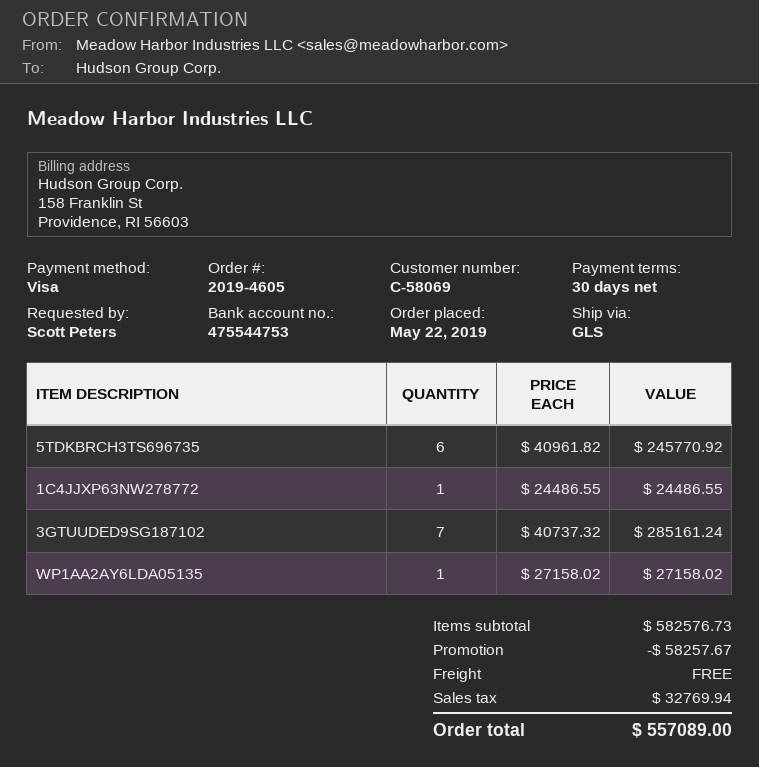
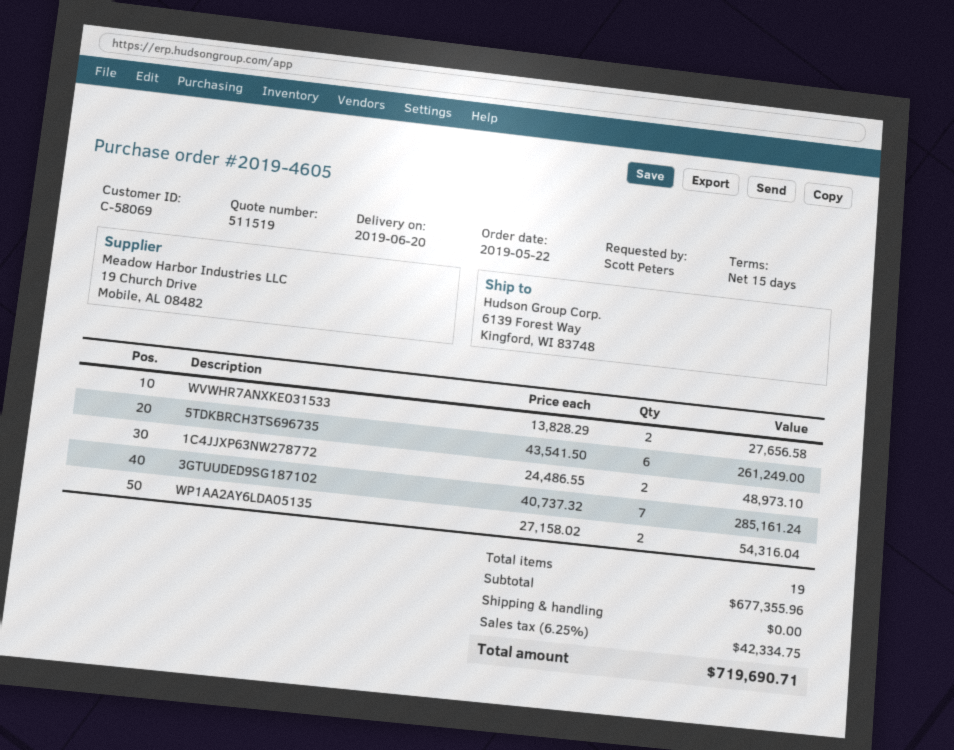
payment terms: 30 days -> 15 days
5TDKBRCH3TS696735: 6 x 40961.82 = 245770.92 -> 6 x 43541.50 = 261249.00
1C4JJXP63NW278772: 1 x 24486.55 = 24486.55 -> 2 x 24486.55 = 48973.10
WP1AA2AY6LDA05135: 1 x 27158.02 = 27158.02 -> 2 x 27158.02 = 54316.04
WVWHR7ANXKE031533: none -> 2 x 13828.29 = 27656.58
subtotal: 582576.73 -> 677355.96
discount: 58257.67 -> none
tax: 32769.94 -> 42334.75
total: 557089.00 -> 719690.71

